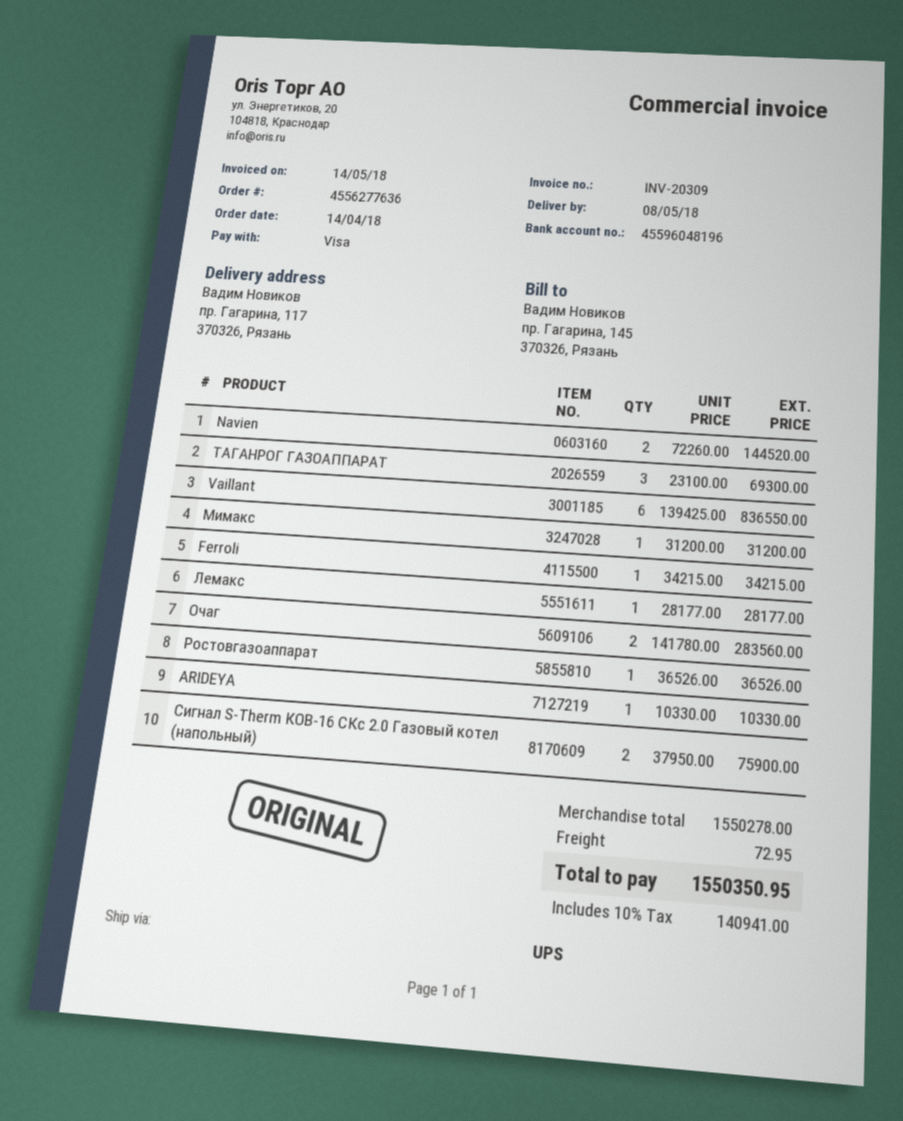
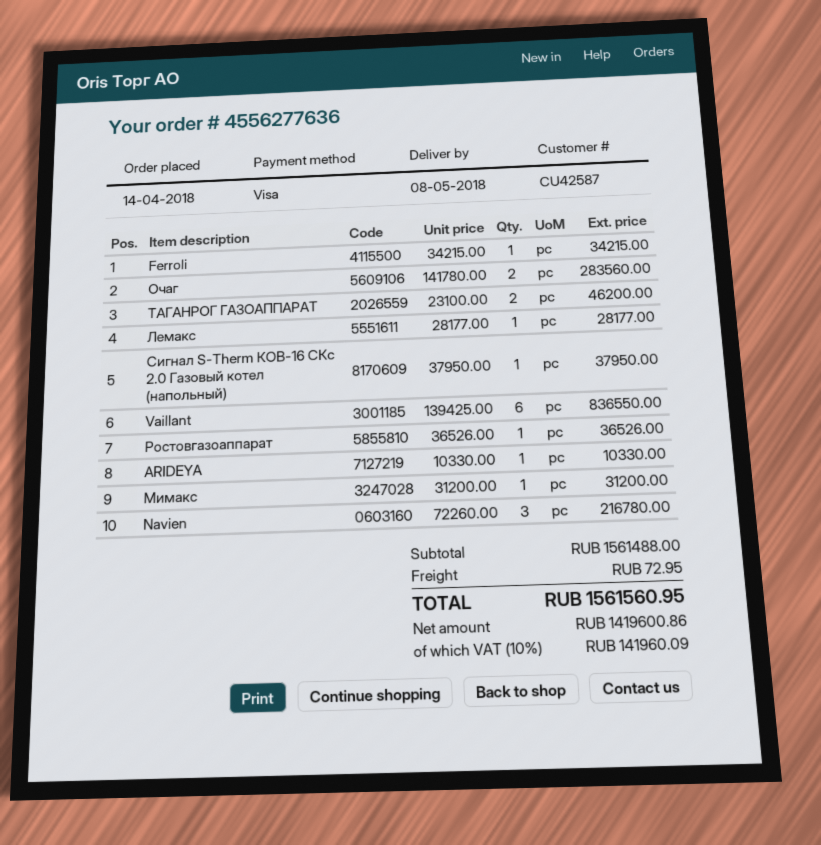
Navien: 2 x 72260.00 = 144520.00 -> 3 x 72260.00 = 216780.00
ТАГАНРОГ ГАЗОАППАРАТ: 3 x 23100.00 = 69300.00 -> 2 x 23100.00 = 46200.00
Сигнал S-Therm КОВ-16 СКс 2.0 Газовый котел (напольный): 2 x 37950.00 = 75900.00 -> 1 x 37950.00 = 37950.00
subtotal: 1550278.00 -> 1561488.00
tax: 10% = 140941.00 -> 10% = 141960.09
total: 1550350.95 -> 1561560.95

